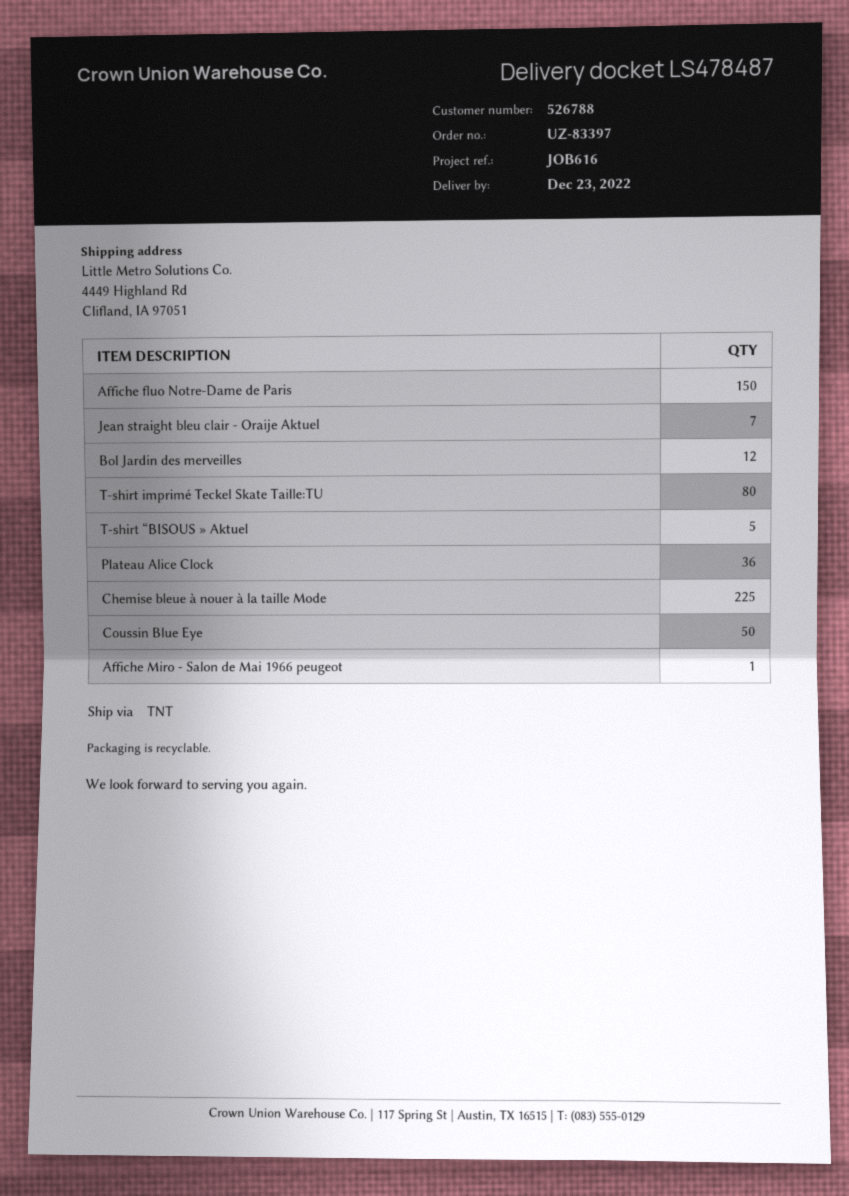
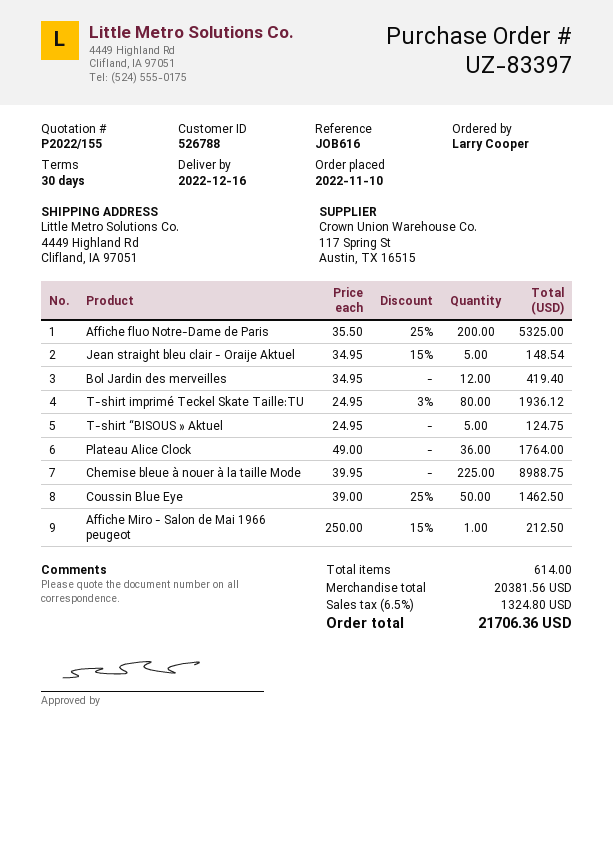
delivery date: 2022-12-23 -> 2022-12-16
Affiche fluo Notre-Dame de Paris: 150 -> 200
Jean straight bleu clair - Oraije Aktuel: 7 -> 5

